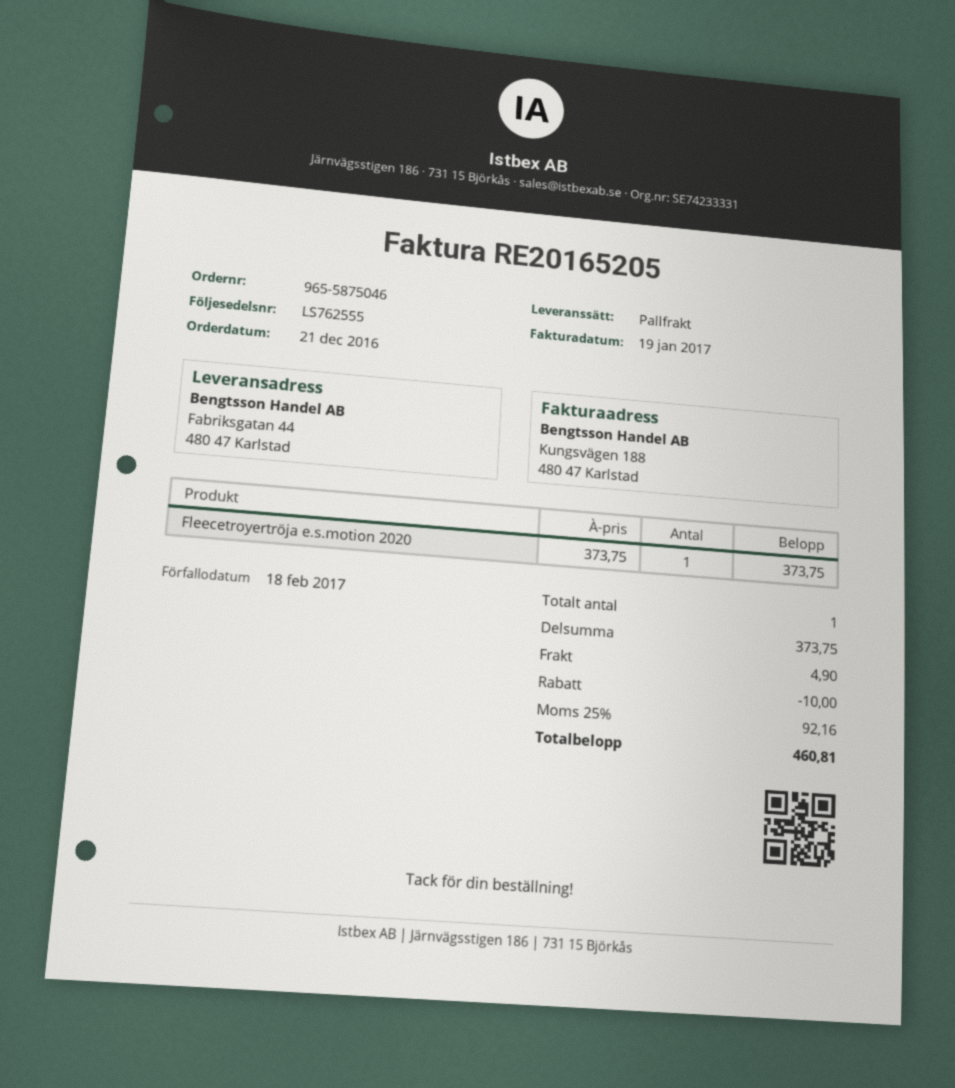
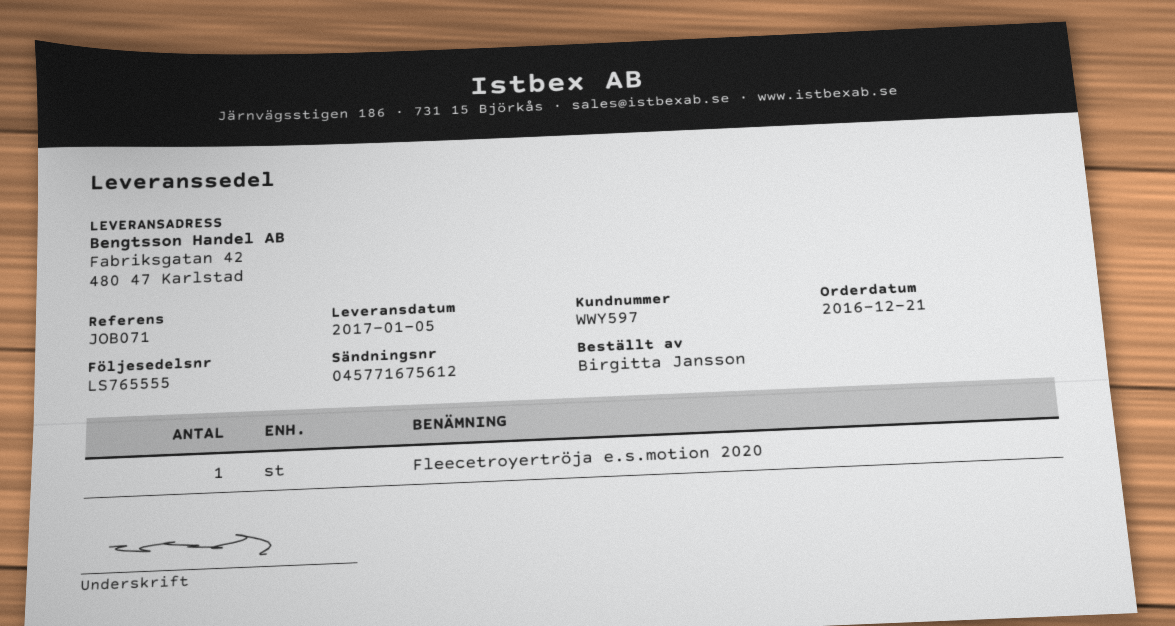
delivery note number: LS762555 -> LS765555
ship to: Fabriksgatan 44, 480 47 Karlstad -> Fabriksgatan 42, 480 47 Karlstad

